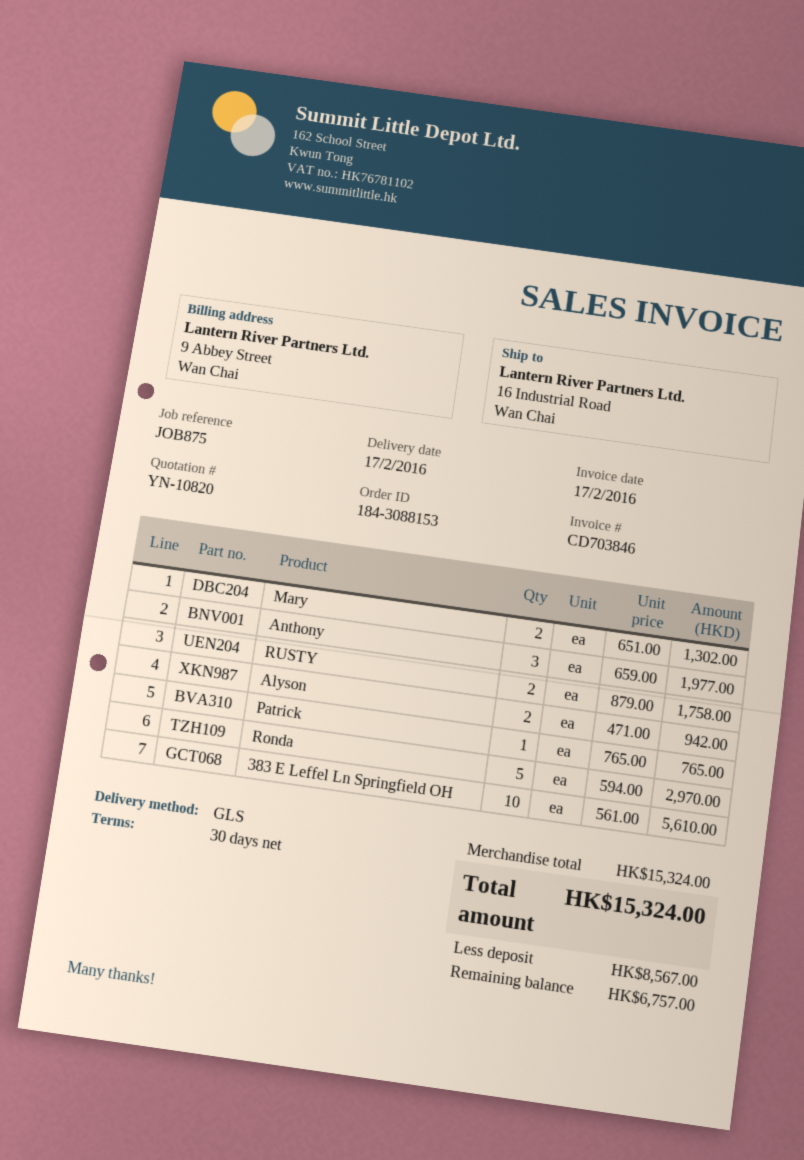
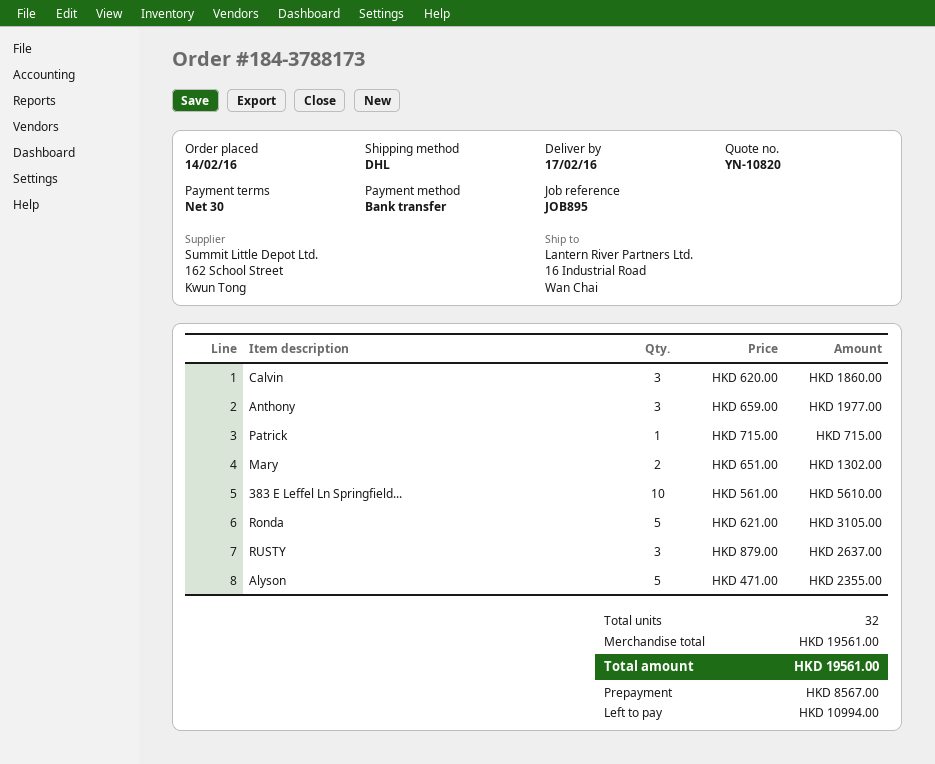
order number: 184-3088153 -> 184-3788173
reference: JOB875 -> JOB895
shipping method: GLS -> DHL
RUSTY: 2 x 879.00 = 1758.00 -> 3 x 879.00 = 2637.00
Alyson: 2 x 471.00 = 942.00 -> 5 x 471.00 = 2355.00
Patrick: 1 x 765.00 = 765.00 -> 1 x 715.00 = 715.00
Ronda: 5 x 594.00 = 2970.00 -> 5 x 621.00 = 3105.00
Calvin: none -> 3 x 620.00 = 1860.00
subtotal: 15324.00 -> 19561.00
total: 15324.00 -> 19561.00
balance: 6757.00 -> 10994.00

